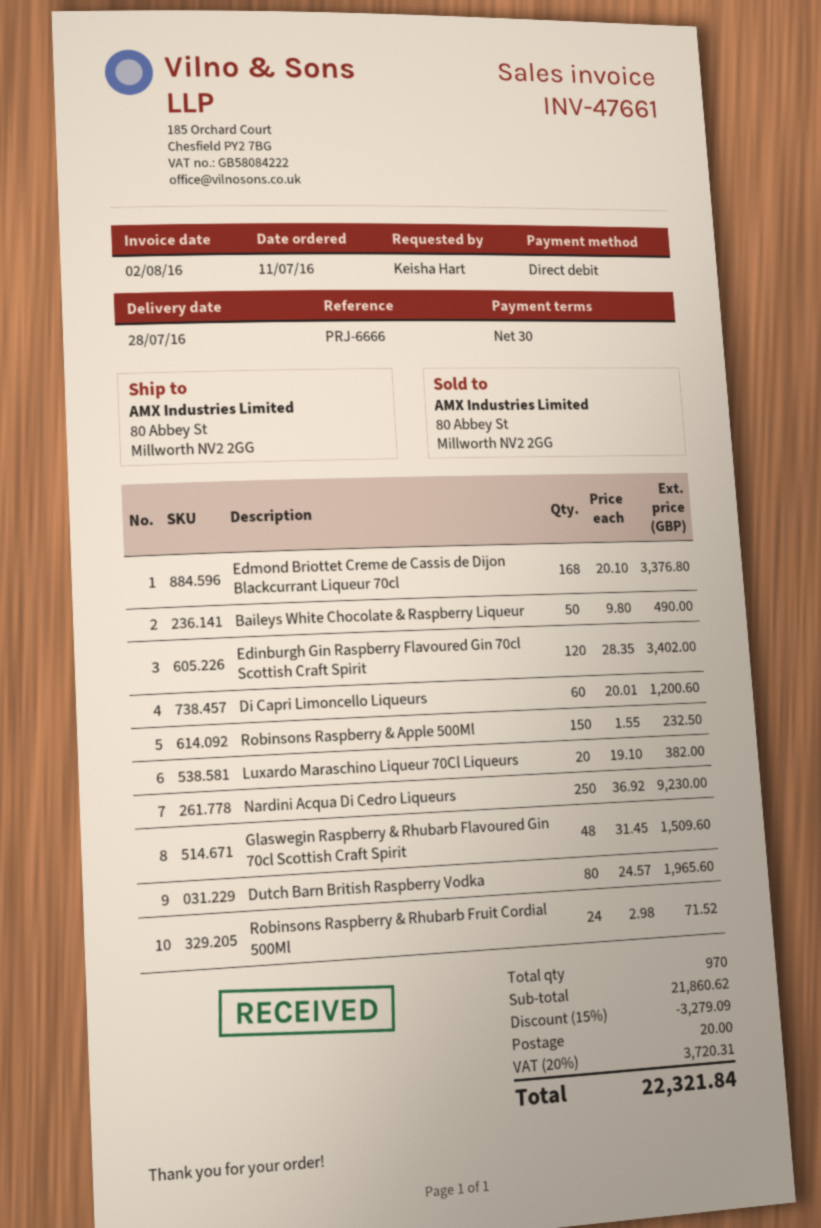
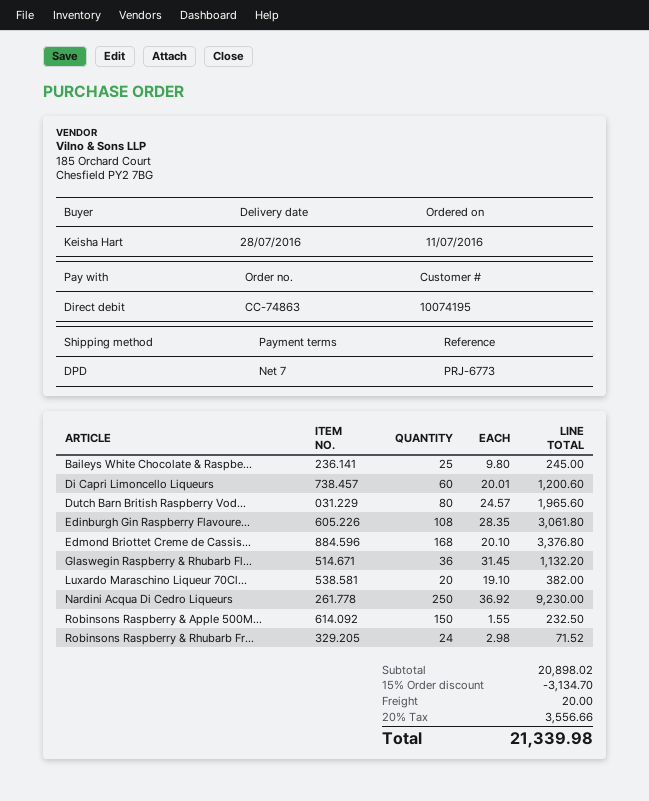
payment terms: 30 days -> 7 days
reference: PRJ-6666 -> PRJ-6773
Baileys White Chocolate & Raspberry Liqueur: 50 x 9.80 = 490.00 -> 25 x 9.80 = 245.00
Edinburgh Gin Raspberry Flavoured Gin 70cl Scottish Craft Spirit: 120 x 28.35 = 3402.00 -> 108 x 28.35 = 3061.80
Glaswegin Raspberry & Rhubarb Flavoured Gin 70cl Scottish Craft Spirit: 48 x 31.45 = 1509.60 -> 36 x 31.45 = 1132.20
subtotal: 21860.62 -> 20898.02
discount: 15% = 3279.09 -> 15% = 3134.70
tax: 20% = 3720.31 -> 20% = 3556.66
total: 22321.84 -> 21339.98

